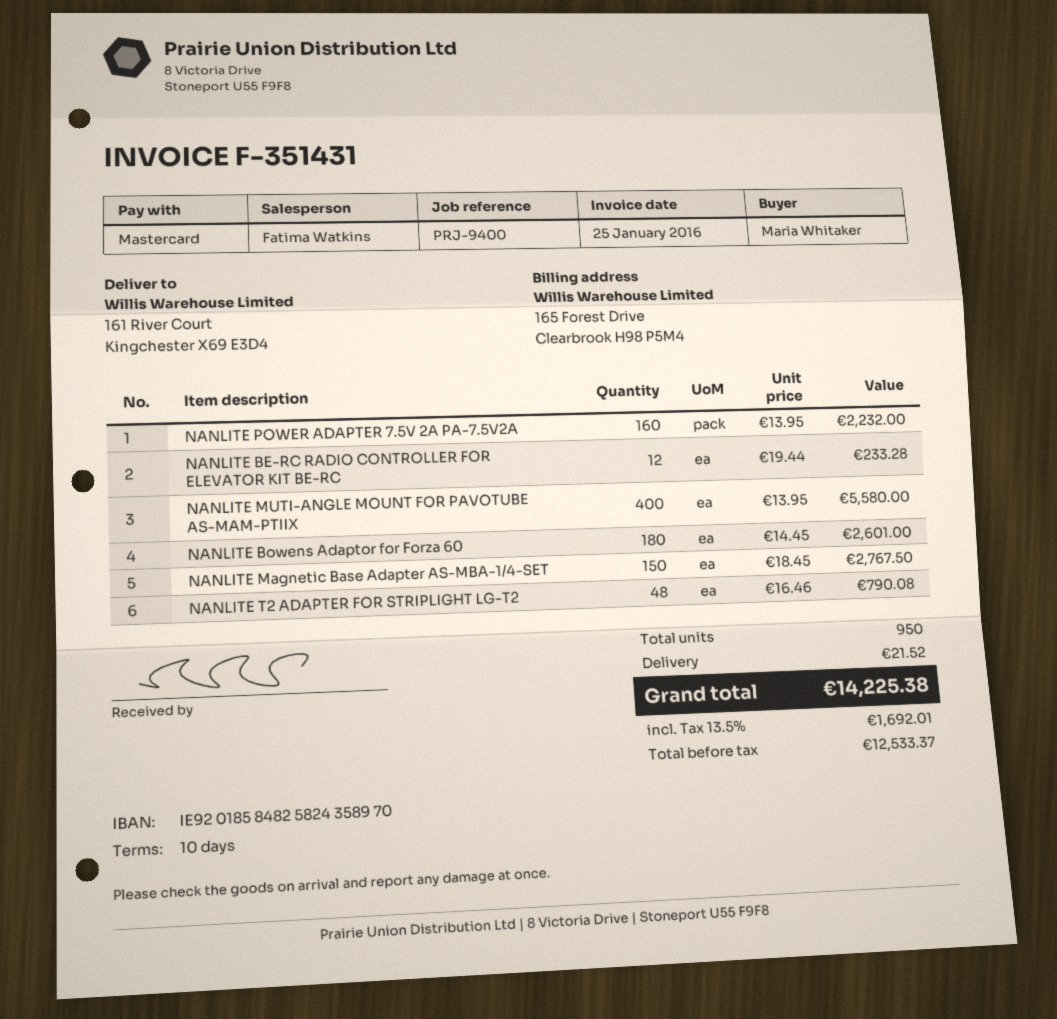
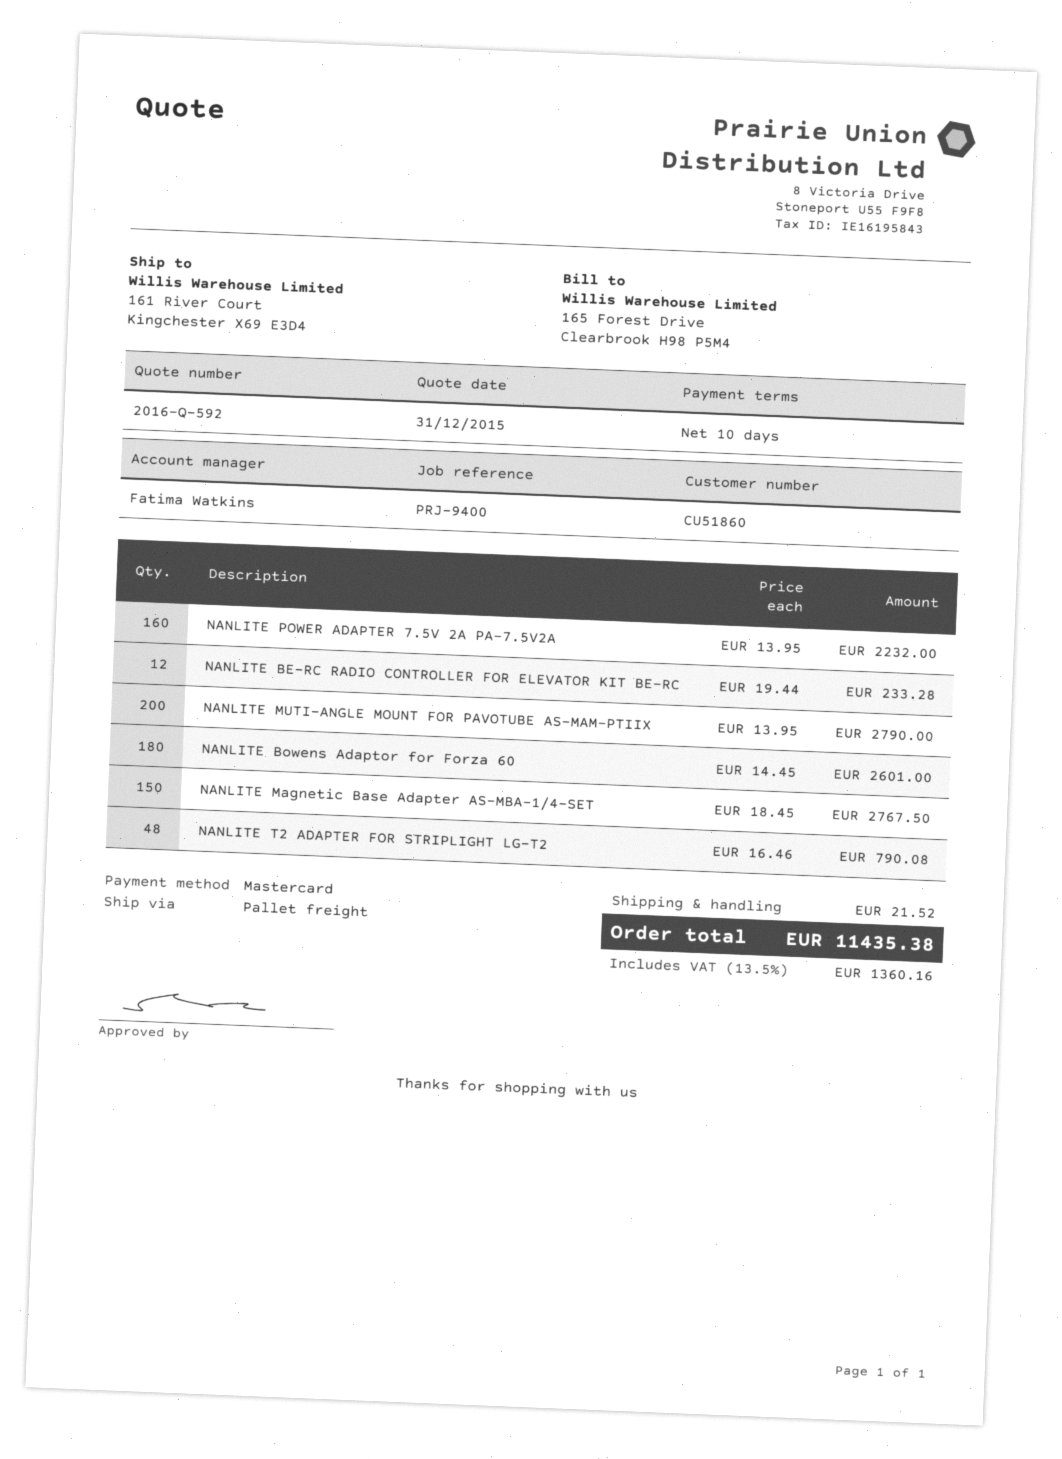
NANLITE MUTI-ANGLE MOUNT FOR PAVOTUBE AS-MAM-PTIIX: 400 x 13.95 = 5580.00 -> 200 x 13.95 = 2790.00
tax: 13.5% = 1692.01 -> 13.5% = 1360.16
total: 14225.38 -> 11435.38

